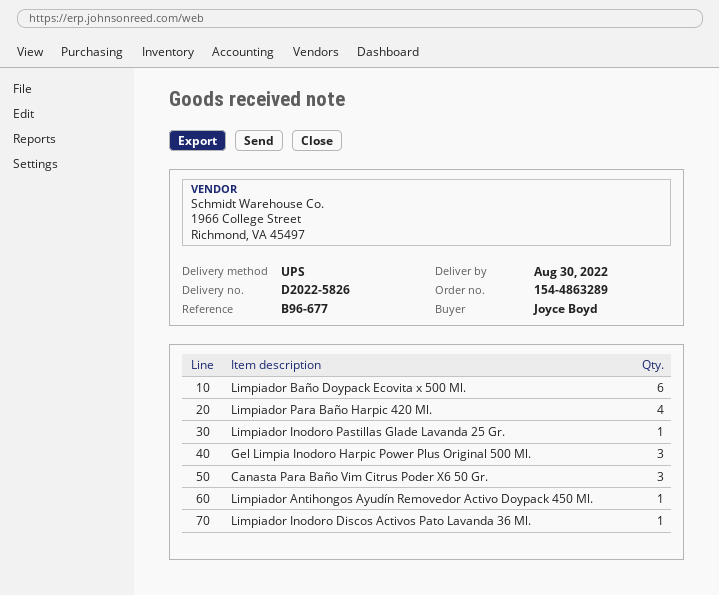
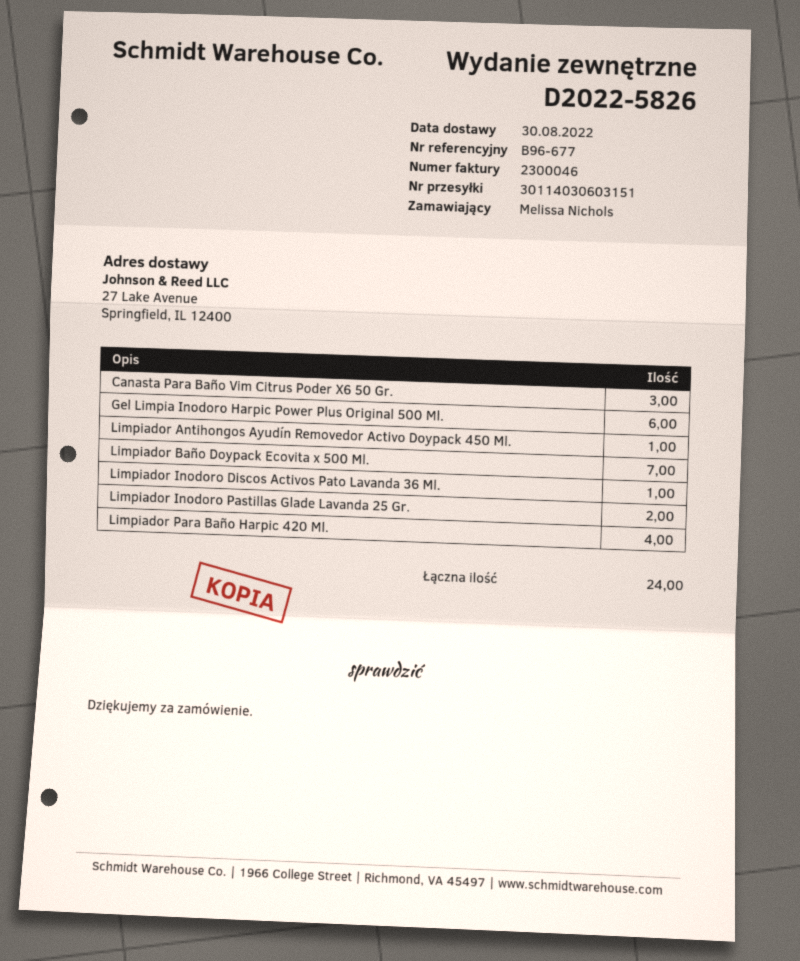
ordered by: Joyce Boyd -> Melissa Nichols
Limpiador Baño Doypack Ecovita x 500 Ml.: 6 -> 7
Limpiador Inodoro Pastillas Glade Lavanda 25 Gr.: 1 -> 2
Gel Limpia Inodoro Harpic Power Plus Original 500 Ml.: 3 -> 6

